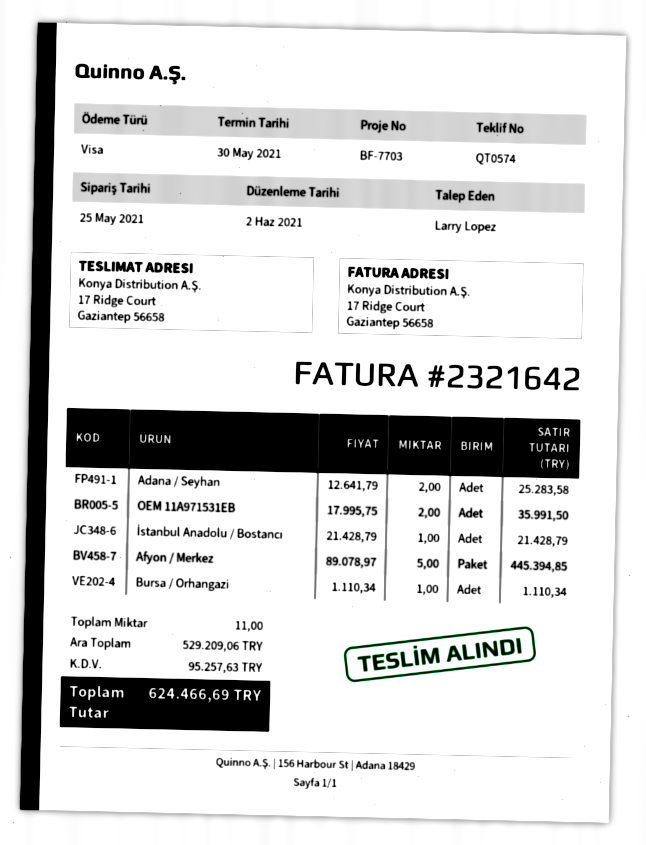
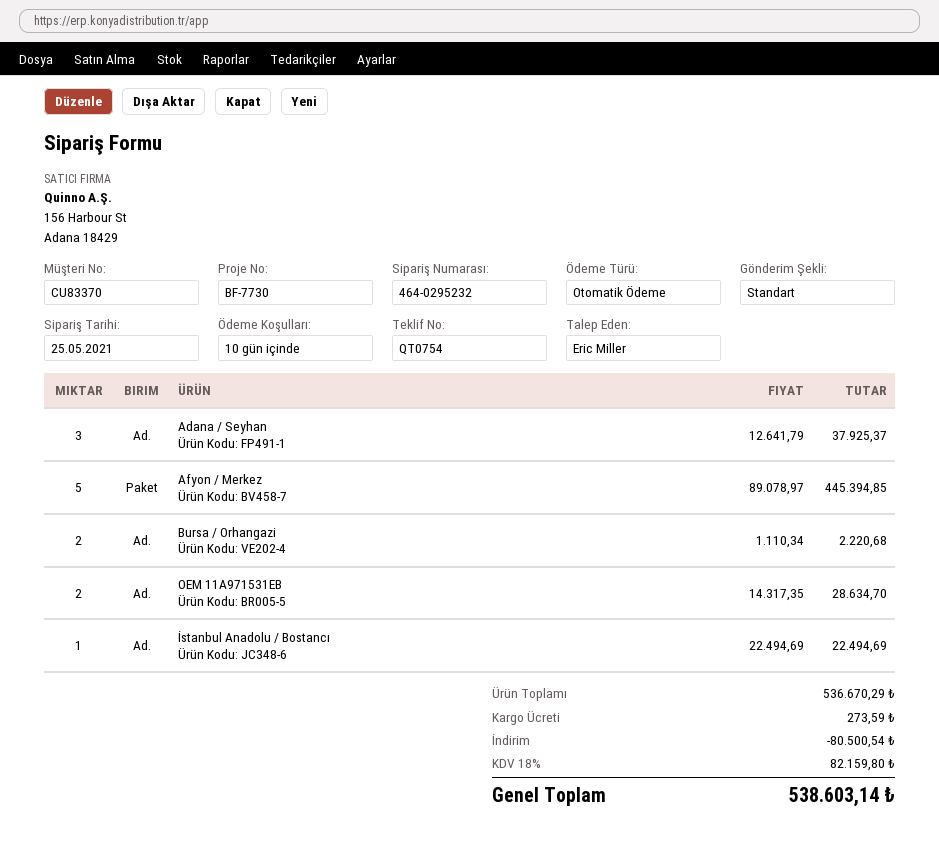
quote number: QT0574 -> QT0754
reference: BF-7703 -> BF-7730
ordered by: Larry Lopez -> Eric Miller
payment method: Visa -> direct debit
Adana / Seyhan: 2 x 12641.79 = 25283.58 -> 3 x 12641.79 = 37925.37
OEM 11A971531EB: 2 x 17995.75 = 35991.50 -> 2 x 14317.35 = 28634.70
İstanbul Anadolu / Bostancı: 1 x 21428.79 = 21428.79 -> 1 x 22494.69 = 22494.69
Bursa / Orhangazi: 1 x 1110.34 = 1110.34 -> 2 x 1110.34 = 2220.68
subtotal: 529209.06 -> 536670.29
discount: none -> 80500.54
shipping: none -> 273.59
tax: 95257.63 -> 82159.80
total: 624466.69 -> 538603.14

